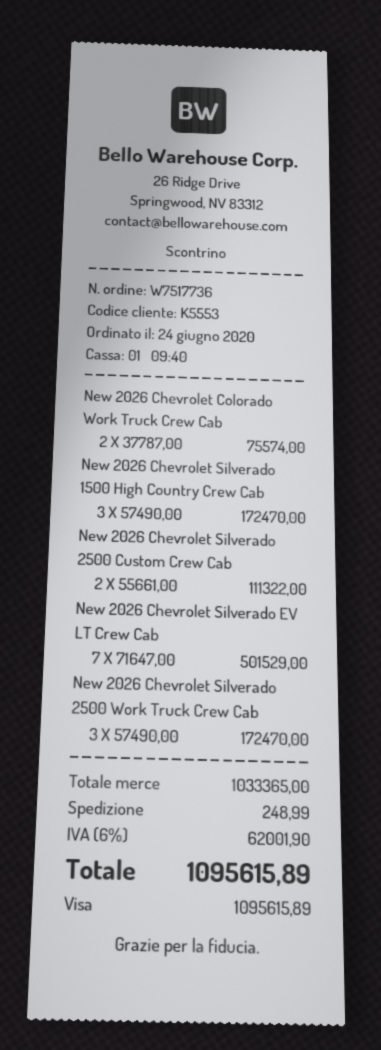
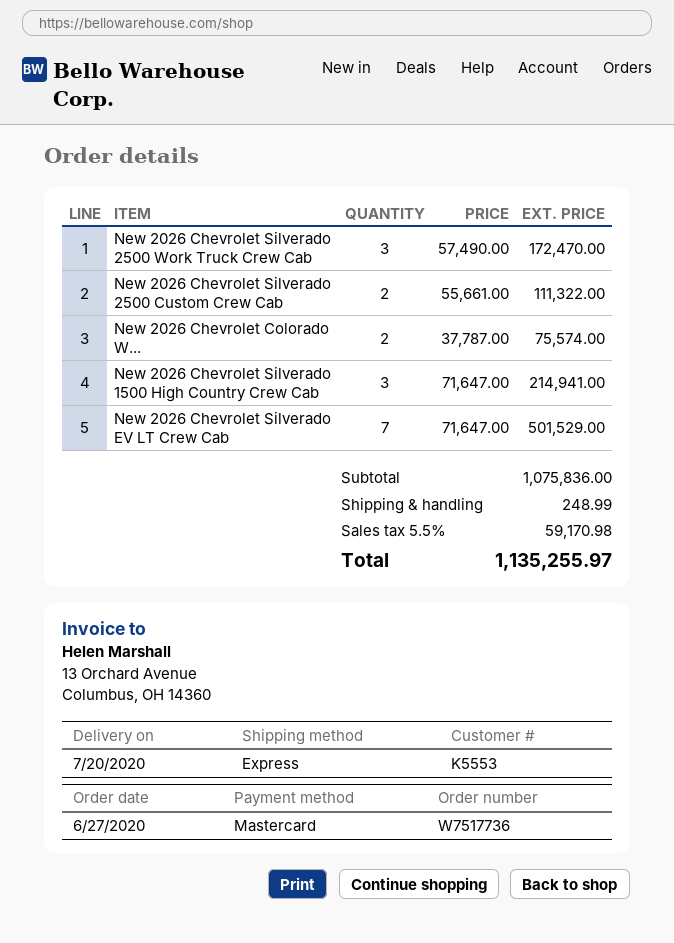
order date: 2020-06-24 -> 2020-06-27
payment method: Visa -> Mastercard
New 2026 Chevrolet Silverado 1500 High Country Crew Cab: 3 x 57490.00 = 172470.00 -> 3 x 71647.00 = 214941.00
subtotal: 1033365.00 -> 1075836.00
tax: 6% = 62001.90 -> 5.5% = 59170.98
total: 1095615.89 -> 1135255.97

